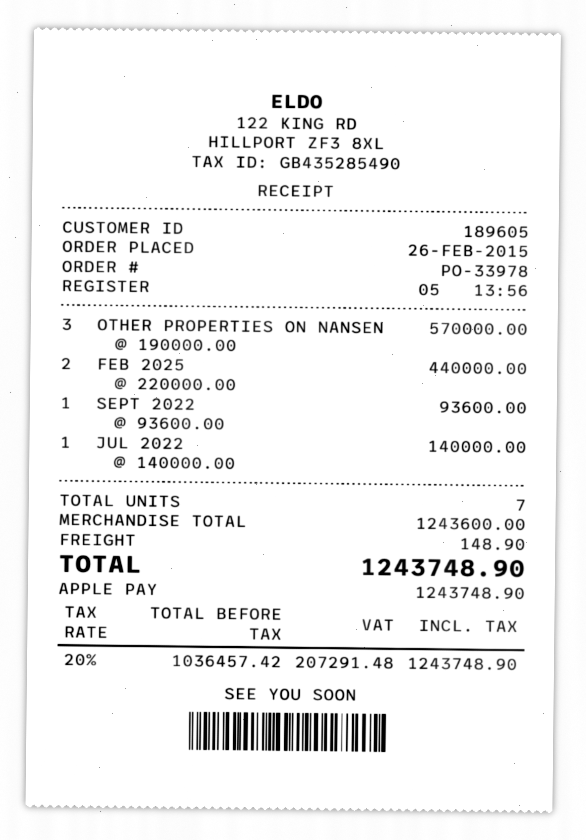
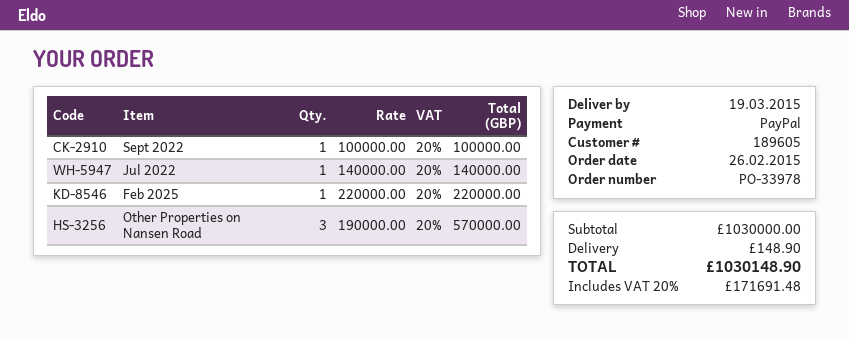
payment method: Apple Pay -> PayPal
FEB 2025: 2 x 220000.00 = 440000.00 -> 1 x 220000.00 = 220000.00
SEPT 2022: 1 x 93600.00 = 93600.00 -> 1 x 100000.00 = 100000.00
subtotal: 1243600.00 -> 1030000.00
tax: 20% = 207291.48 -> 20% = 171691.48
total: 1243748.90 -> 1030148.90

